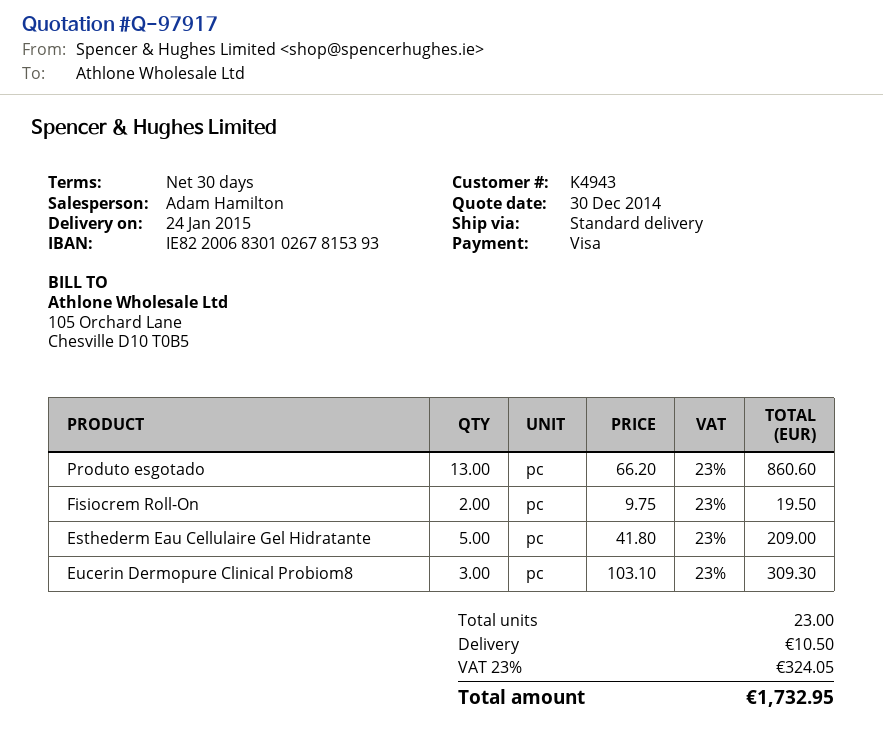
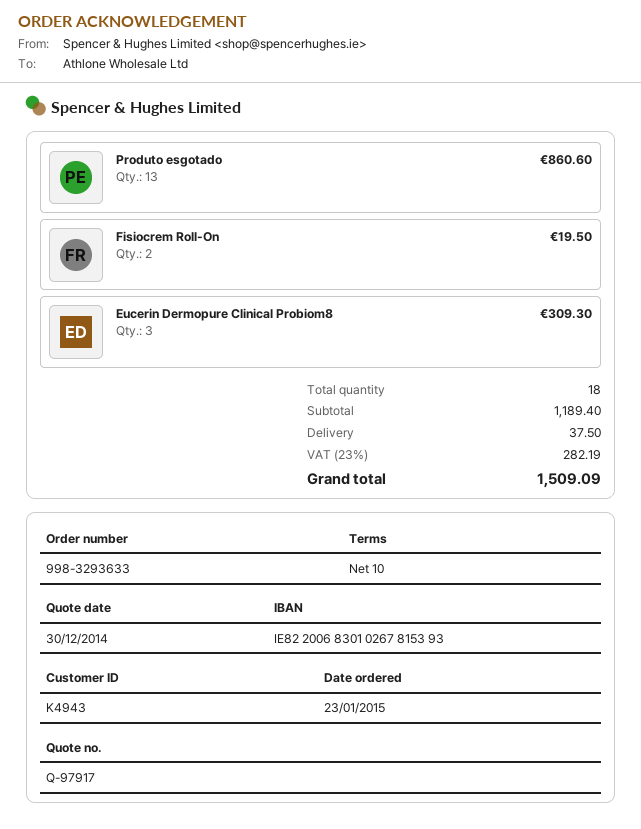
payment terms: 30 days -> 10 days
Esthederm Eau Cellulaire Gel Hidratante: 5 for 209.00 -> none
total quantity: 23 -> 18
shipping: 10.50 -> 37.50
tax: 23% = 324.05 -> 23% = 282.19
total: 1732.95 -> 1509.09

